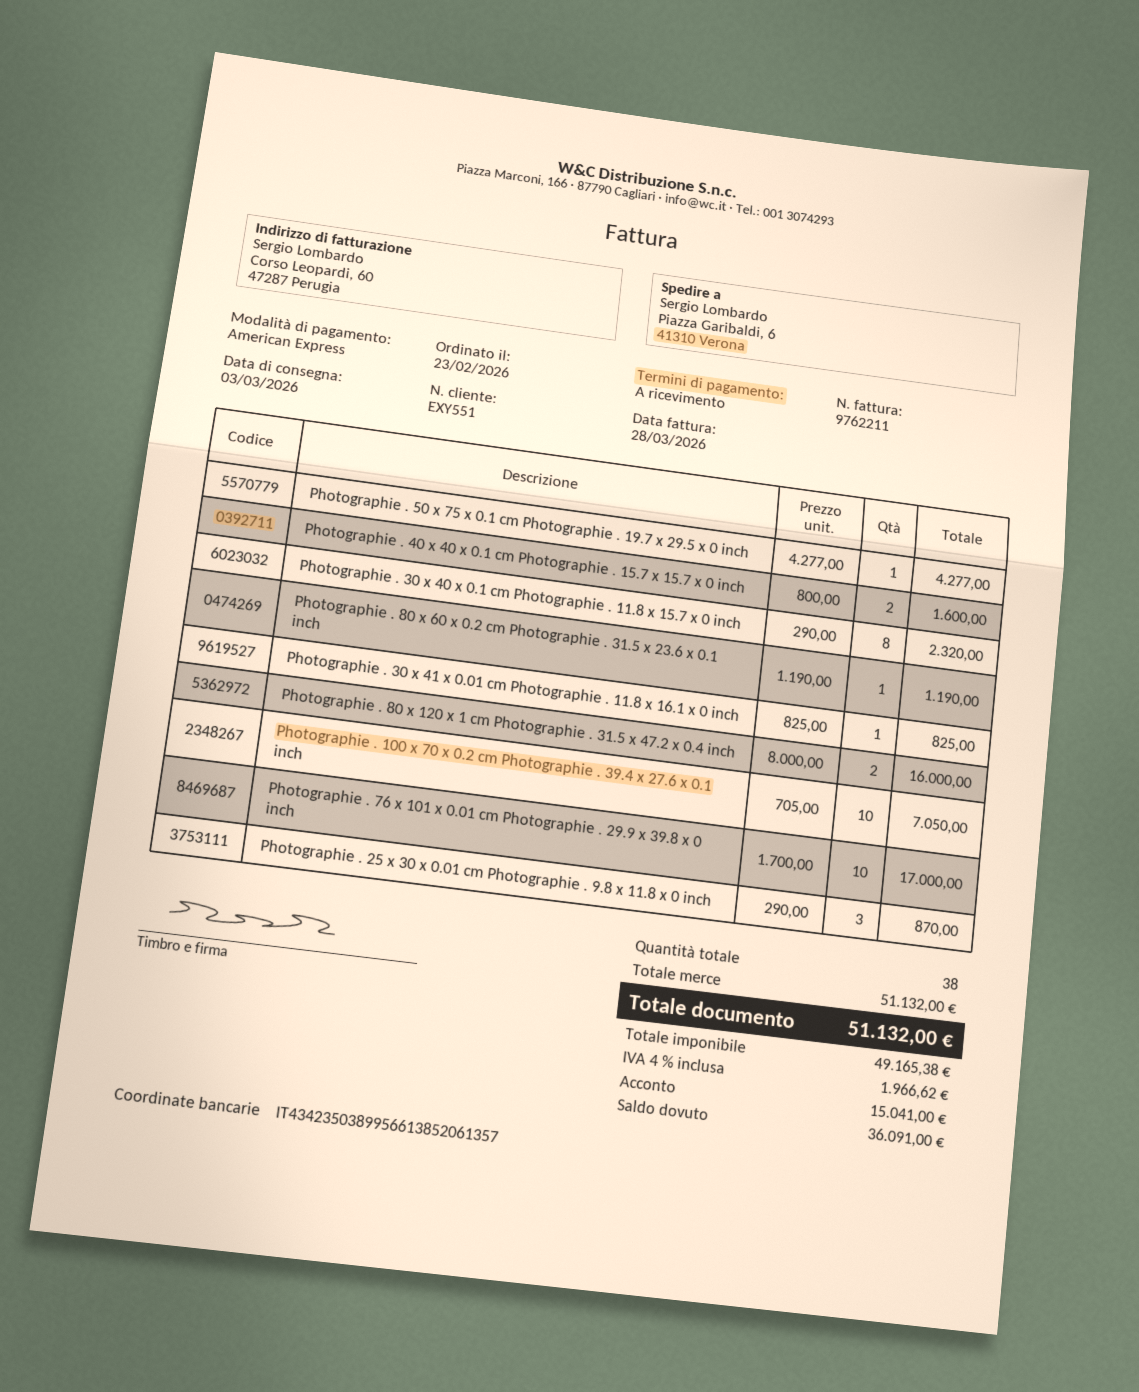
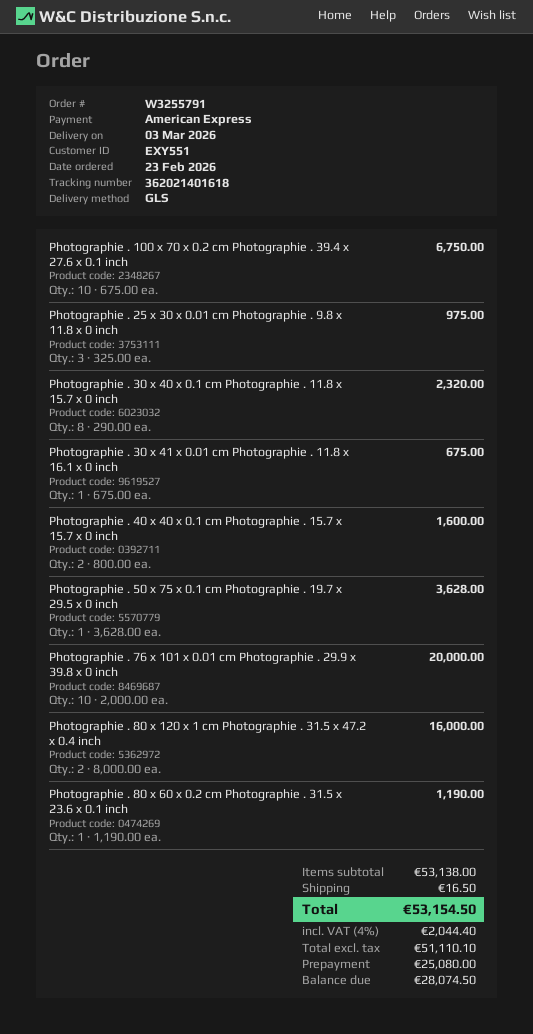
Photographie . 50 x 75 x 0.1 cm Photographie . 19.7 x 29.5 x 0 inch: 1 x 4277.00 = 4277.00 -> 1 x 3628.00 = 3628.00
Photographie . 30 x 41 x 0.01 cm Photographie . 11.8 x 16.1 x 0 inch: 1 x 825.00 = 825.00 -> 1 x 675.00 = 675.00
Photographie . 100 x 70 x 0.2 cm Photographie . 39.4 x 27.6 x 0.1 inch: 10 x 705.00 = 7050.00 -> 10 x 675.00 = 6750.00
Photographie . 76 x 101 x 0.01 cm Photographie . 29.9 x 39.8 x 0 inch: 10 x 1700.00 = 17000.00 -> 10 x 2000.00 = 20000.00
Photographie . 25 x 30 x 0.01 cm Photographie . 9.8 x 11.8 x 0 inch: 3 x 290.00 = 870.00 -> 3 x 325.00 = 975.00
subtotal: 51132.00 -> 53138.00
shipping: none -> 16.50
net: 49165.38 -> 51110.10
tax: 4% = 1966.62 -> 4% = 2044.40
total: 51132.00 -> 53154.50
deposit: 15041.00 -> 25080.00
balance: 36091.00 -> 28074.50

